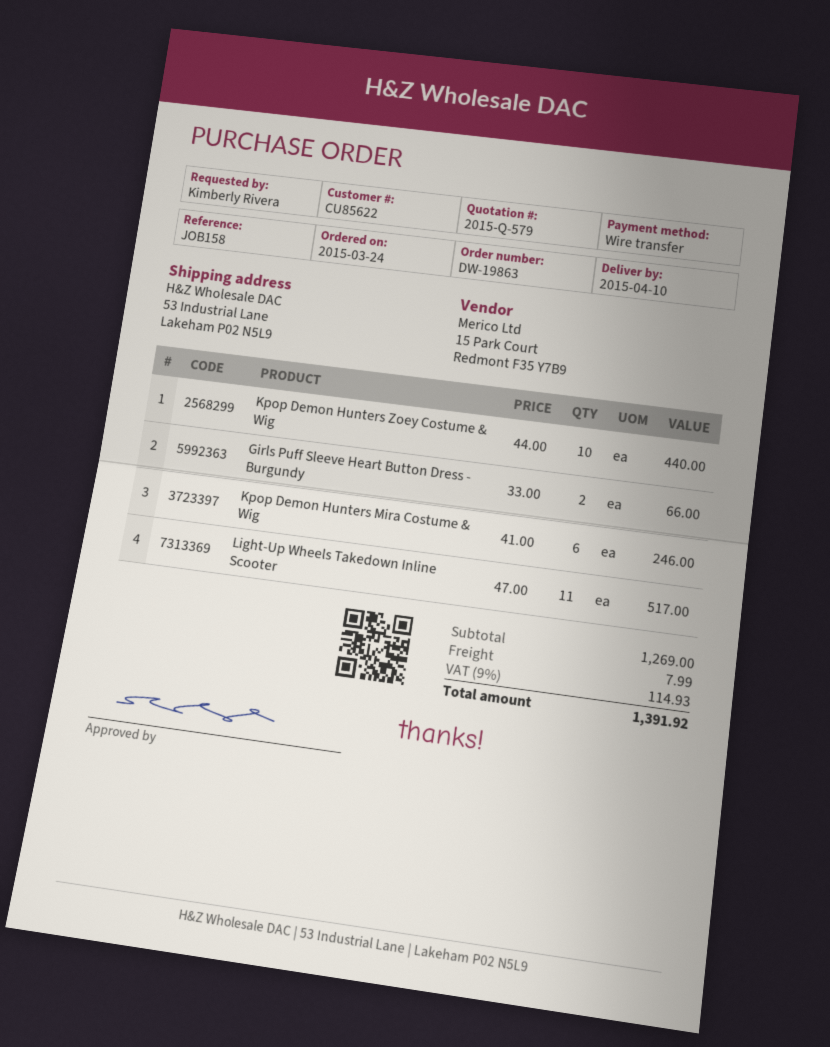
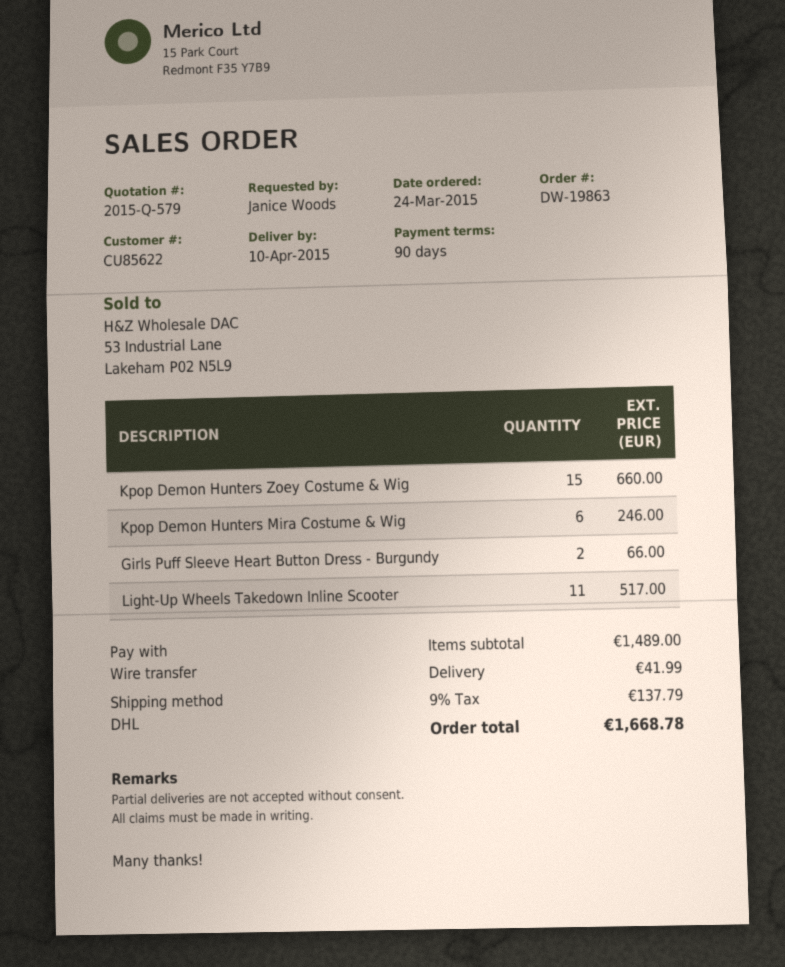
ordered by: Kimberly Rivera -> Janice Woods
Kpop Demon Hunters Zoey Costume & Wig: 10 for 440.00 -> 15 for 660.00
subtotal: 1269.00 -> 1489.00
shipping: 7.99 -> 41.99
tax: 9% = 114.93 -> 9% = 137.79
total: 1391.92 -> 1668.78

